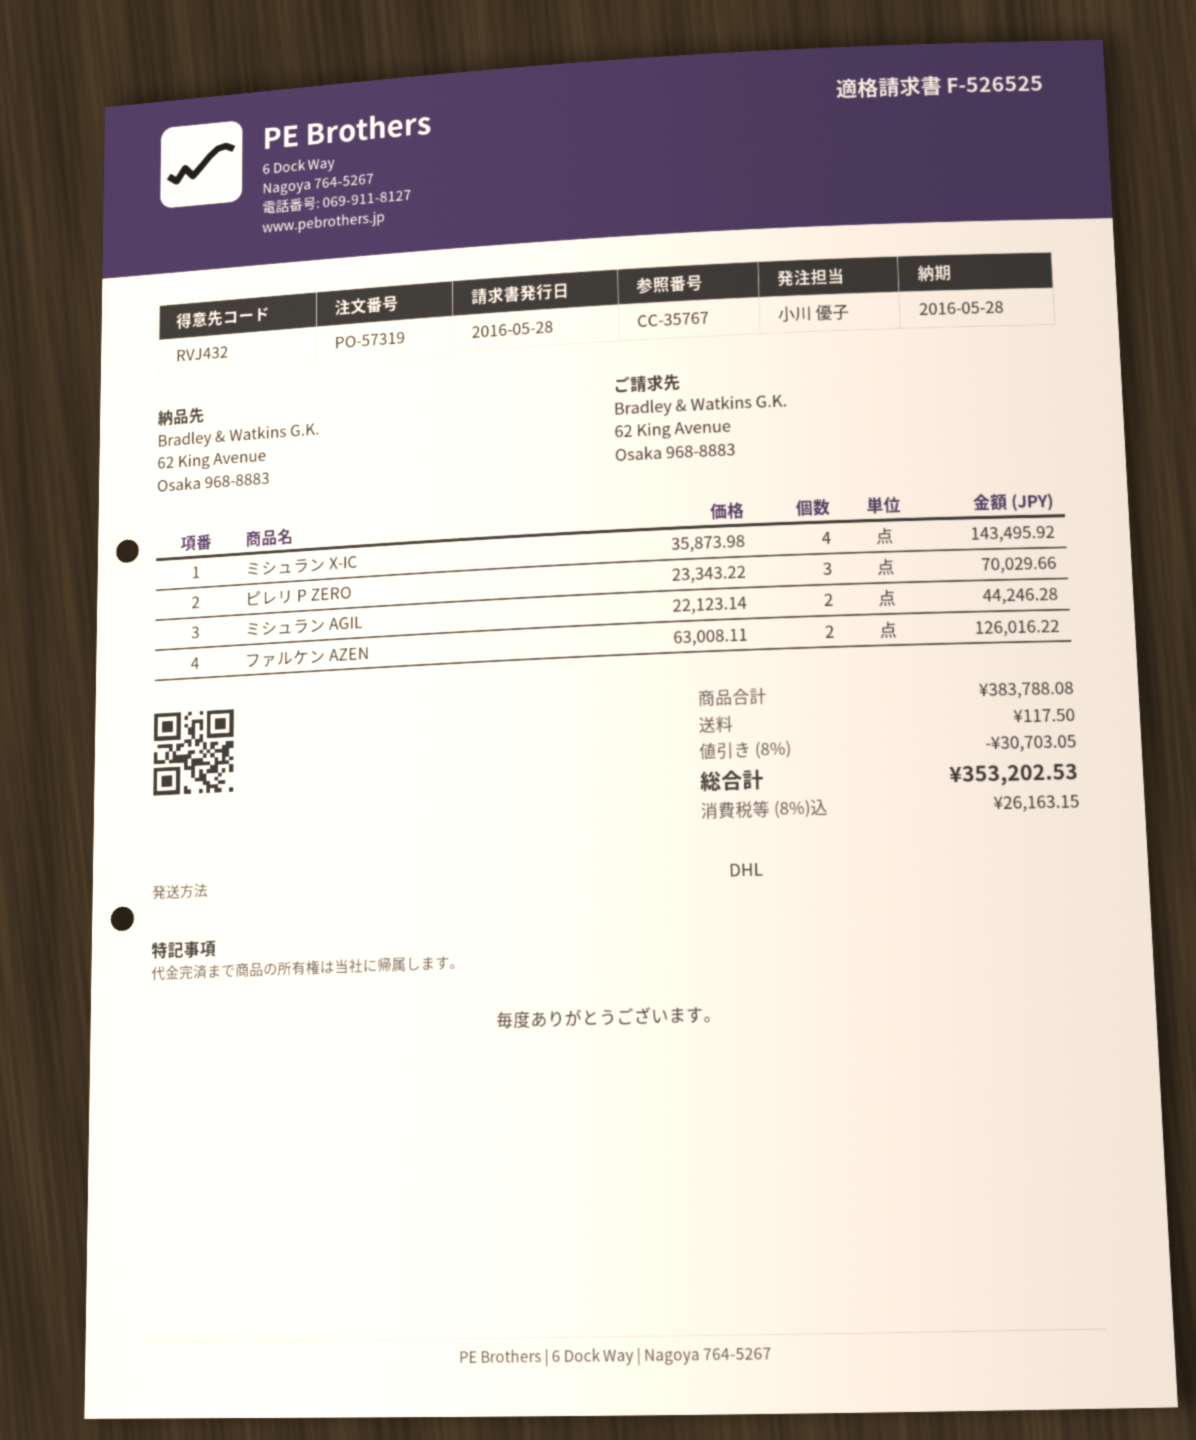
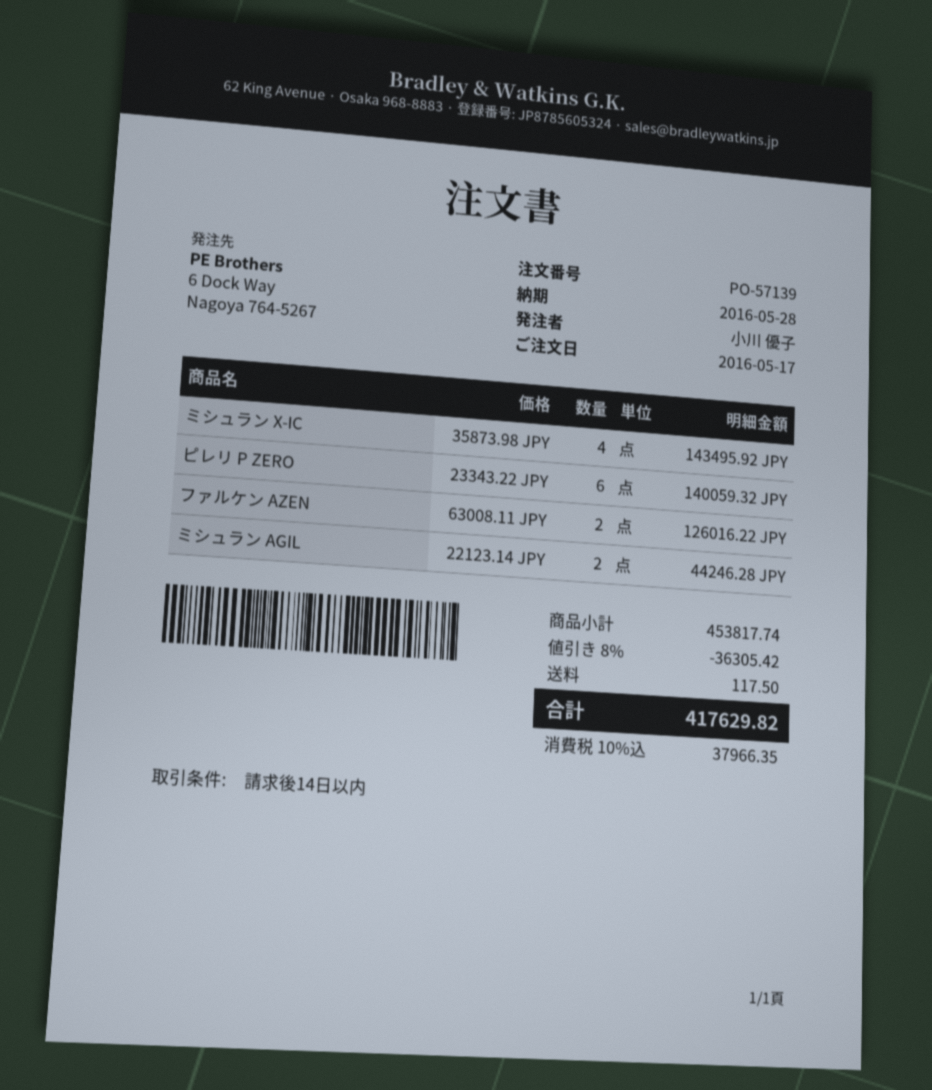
order number: PO-57319 -> PO-57139
ピレリ P ZERO: 3 x 23343.22 = 70029.66 -> 6 x 23343.22 = 140059.32
subtotal: 383788.08 -> 453817.74
discount: 8% = 30703.05 -> 8% = 36305.42
tax: 8% = 26163.15 -> 10% = 37966.35
total: 353202.53 -> 417629.82

